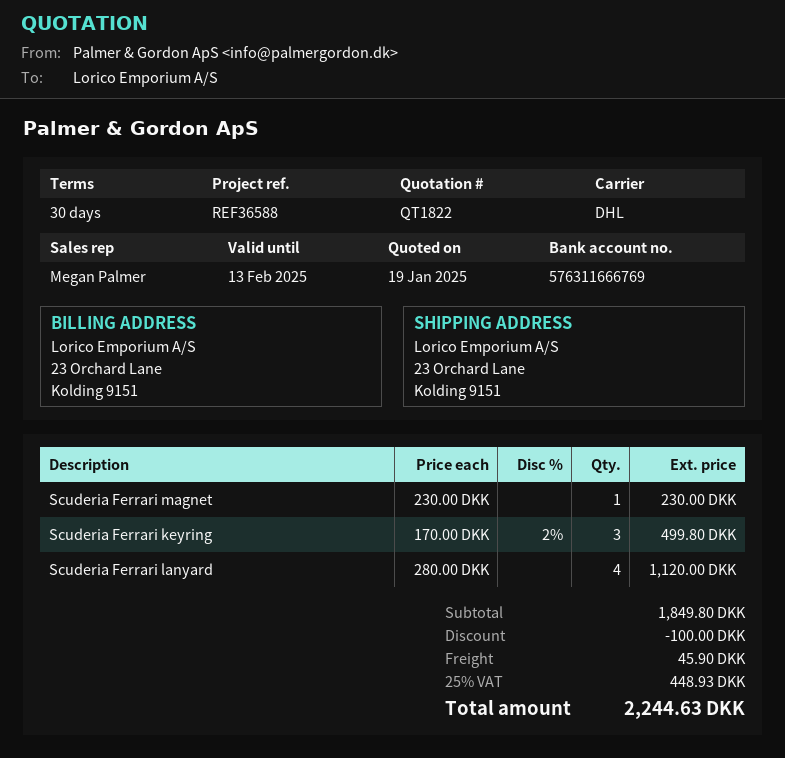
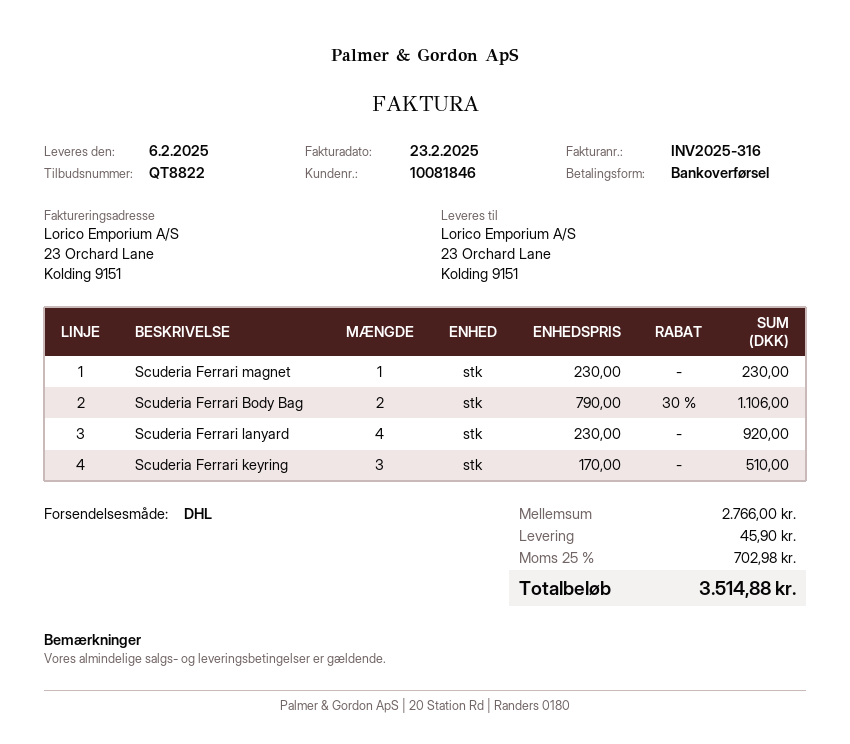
quote number: QT1822 -> QT8822
Scuderia Ferrari keyring: 3 x 170.00 - 2% = 499.80 -> 3 x 170.00 = 510.00
Scuderia Ferrari lanyard: 4 x 280.00 = 1120.00 -> 4 x 230.00 = 920.00
Scuderia Ferrari Body Bag: none -> 2 x 790.00 - 30% = 1106.00
subtotal: 1849.80 -> 2766.00
discount: 100.00 -> none
tax: 25% = 448.93 -> 25% = 702.98
total: 2244.63 -> 3514.88

